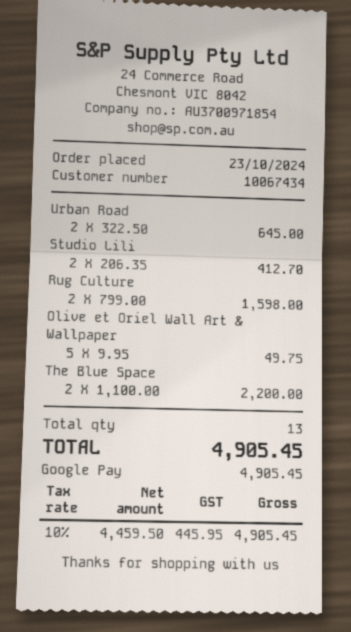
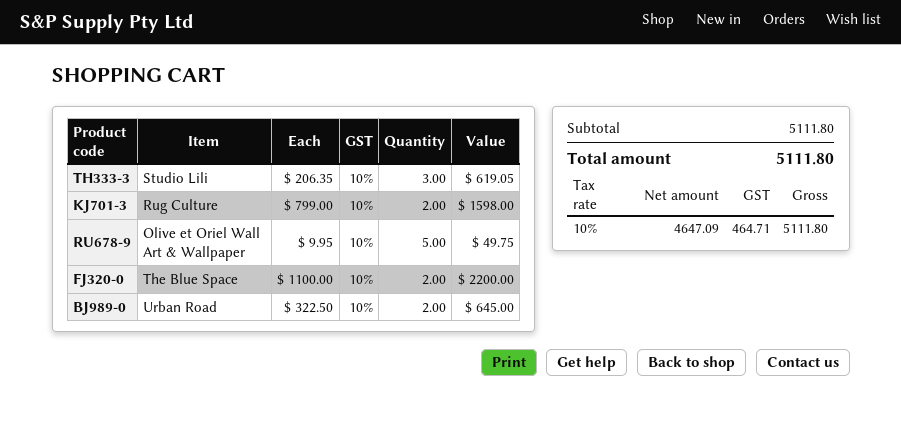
Studio Lili: 2 x 206.35 = 412.70 -> 3 x 206.35 = 619.05
net: 4459.50 -> 4647.09
tax: 10% = 445.95 -> 10% = 464.71
total: 4905.45 -> 5111.80

